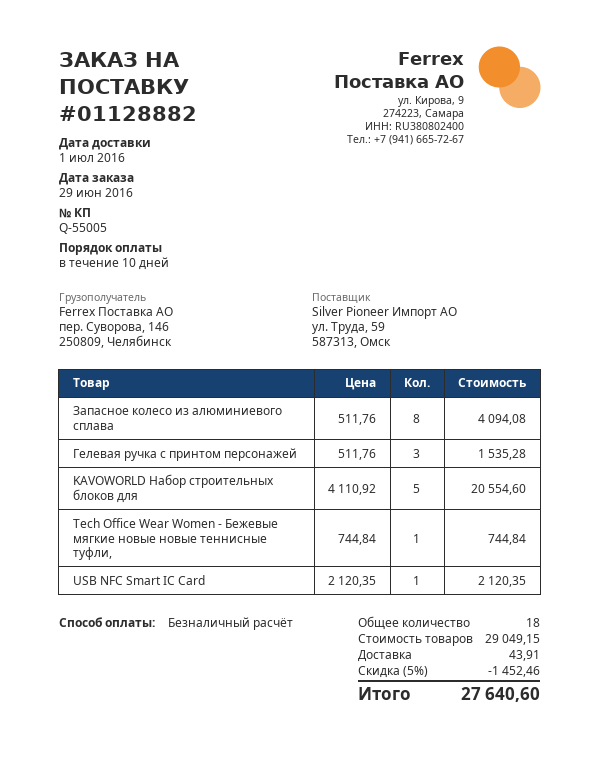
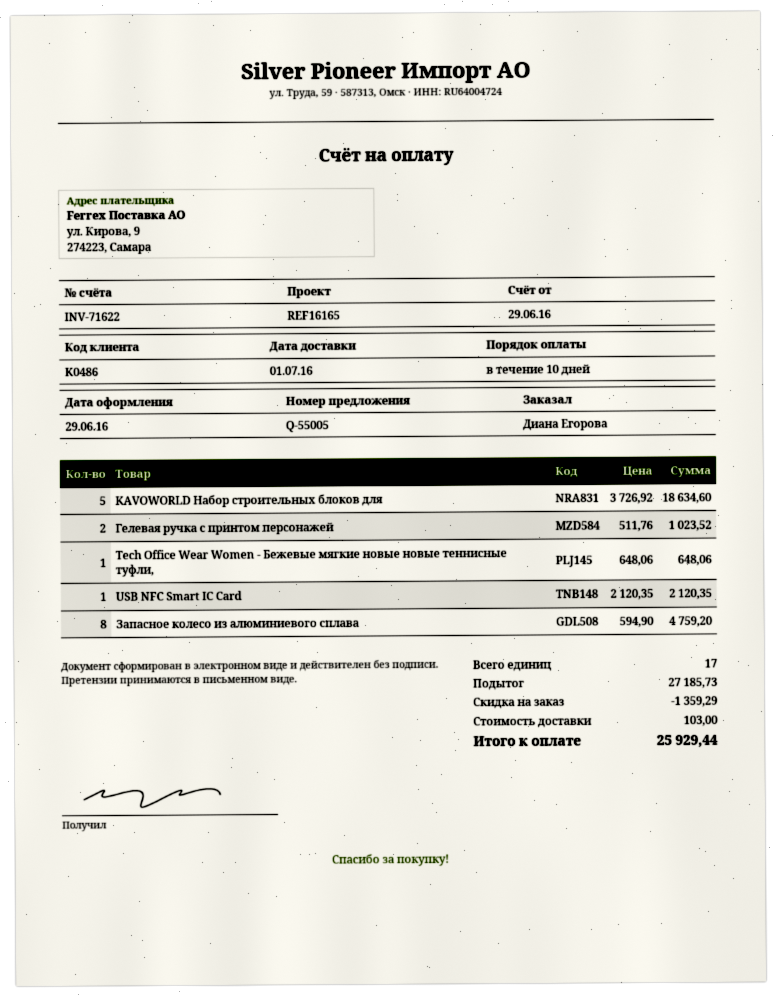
Запасное колесо из алюминиевого сплава: 8 x 511.76 = 4094.08 -> 8 x 594.90 = 4759.20
Гелевая ручка с принтом персонажей: 3 x 511.76 = 1535.28 -> 2 x 511.76 = 1023.52
KAVOWORLD Набор строительных блоков для: 5 x 4110.92 = 20554.60 -> 5 x 3726.92 = 18634.60
Tech Office Wear Women - Бежевые мягкие новые новые теннисные туфли,: 1 x 744.84 = 744.84 -> 1 x 648.06 = 648.06
total quantity: 18 -> 17
subtotal: 29049.15 -> 27185.73
discount: 1452.46 -> 1359.29
shipping: 43.91 -> 103.00
total: 27640.60 -> 25929.44

